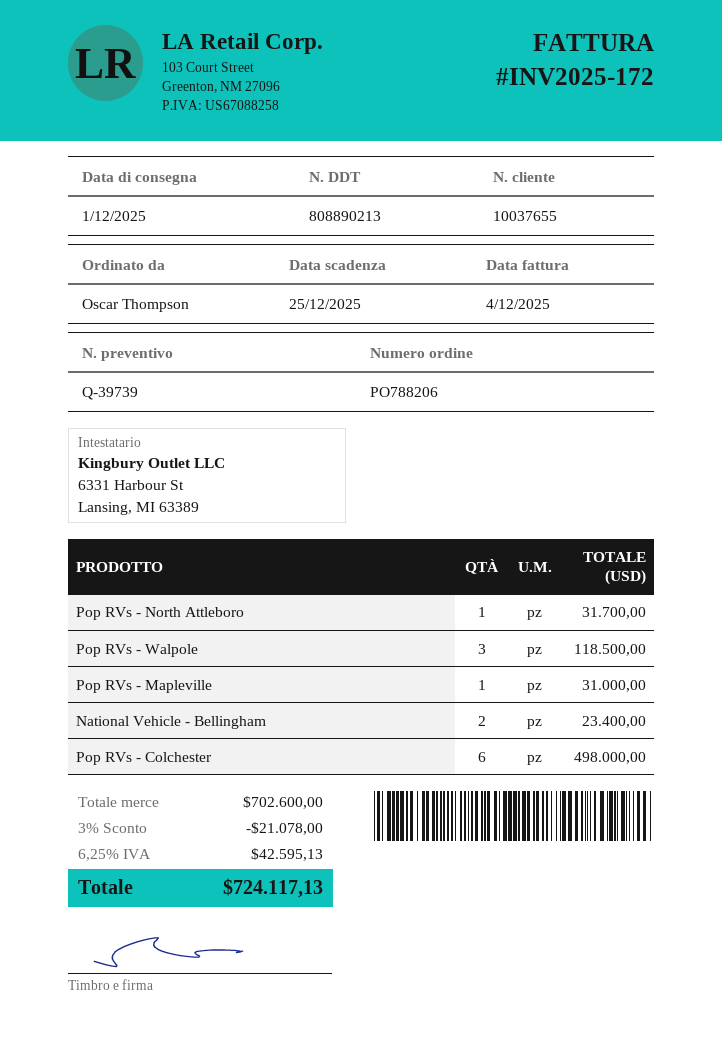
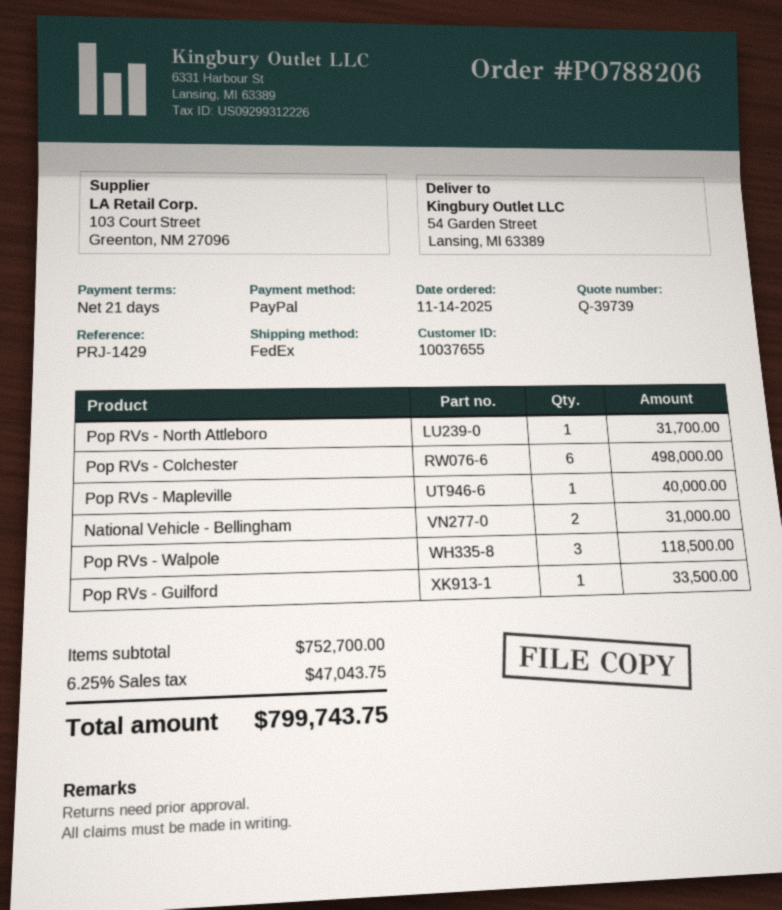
Pop RVs - Mapleville: 1 for 31000.00 -> 1 for 40000.00
National Vehicle - Bellingham: 2 for 23400.00 -> 2 for 31000.00
Pop RVs - Guilford: none -> 1 for 33500.00
subtotal: 702600.00 -> 752700.00
discount: 3% = 21078.00 -> none
tax: 6.25% = 42595.13 -> 6.25% = 47043.75
total: 724117.13 -> 799743.75

